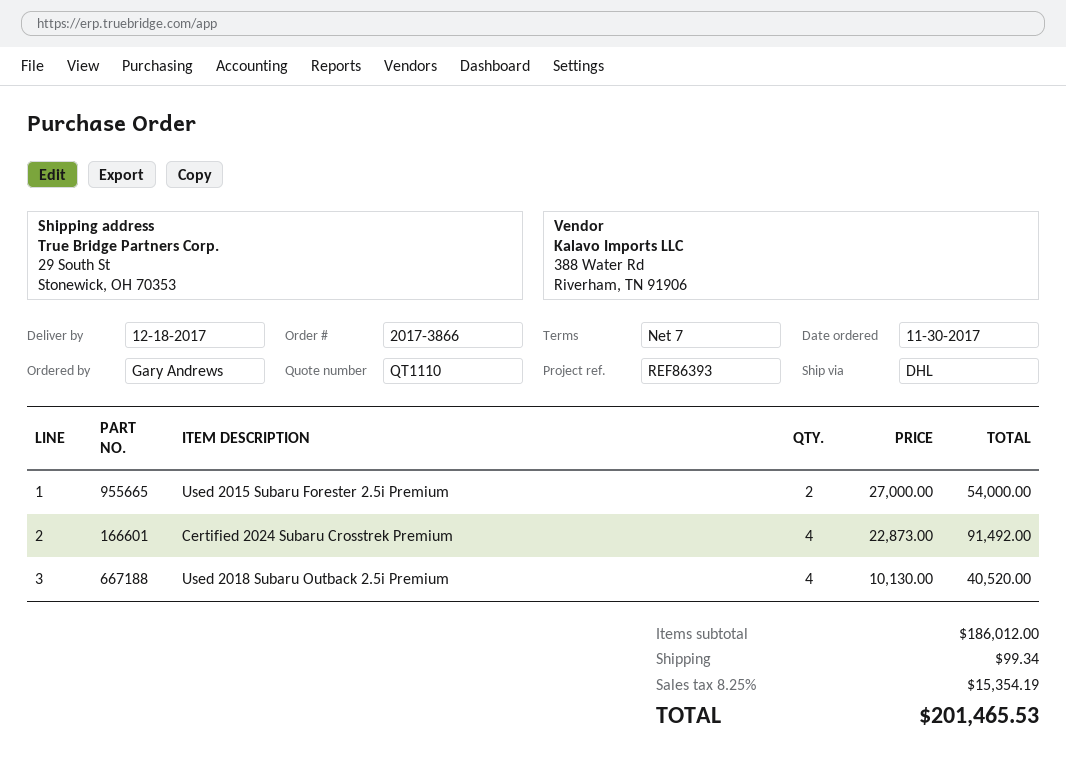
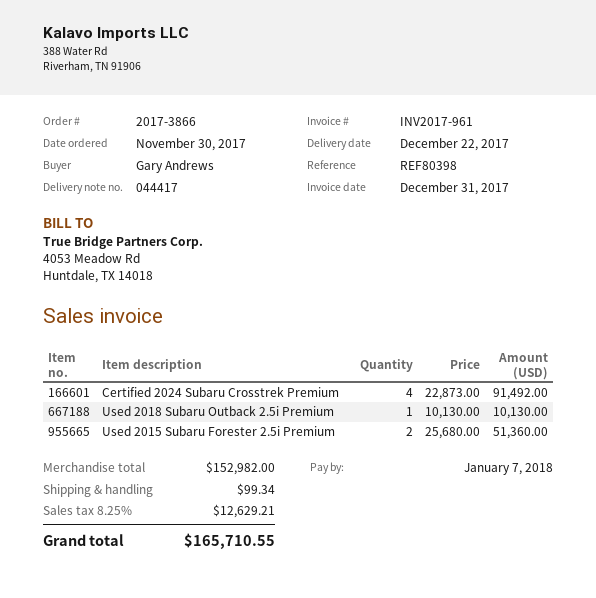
delivery date: 2017-12-18 -> 2017-12-22
reference: REF86393 -> REF80398
Used 2015 Subaru Forester 2.5i Premium: 2 x 27000.00 = 54000.00 -> 2 x 25680.00 = 51360.00
Used 2018 Subaru Outback 2.5i Premium: 4 x 10130.00 = 40520.00 -> 1 x 10130.00 = 10130.00
subtotal: 186012.00 -> 152982.00
tax: 8.25% = 15354.19 -> 8.25% = 12629.21
total: 201465.53 -> 165710.55

